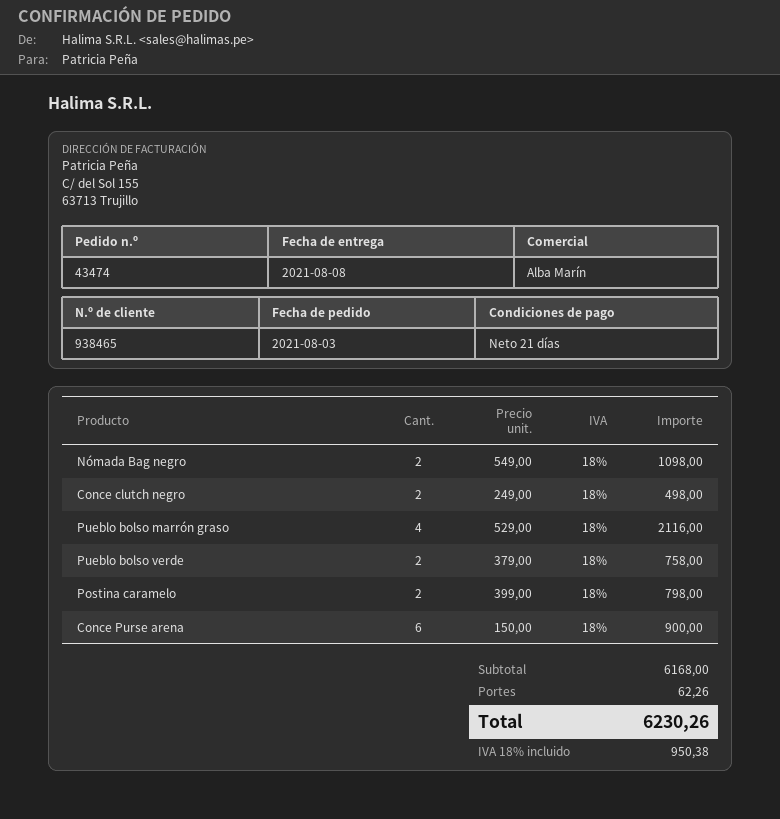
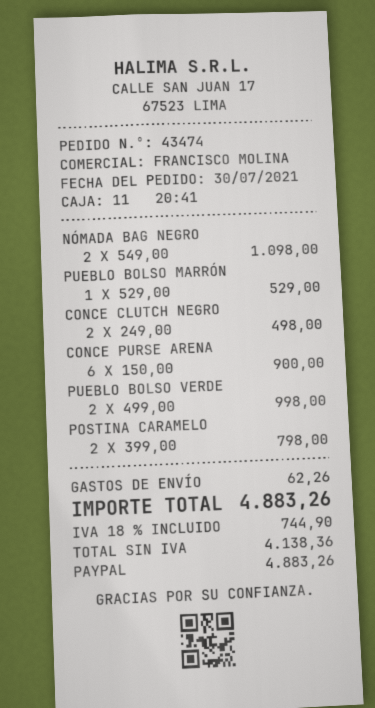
order date: 2021-08-03 -> 2021-07-30
sales rep: Alba Marín -> FRANCISCO MOLINA
Pueblo bolso marrón graso: 4 x 529.00 = 2116.00 -> 1 x 529.00 = 529.00
Pueblo bolso verde: 2 x 379.00 = 758.00 -> 2 x 499.00 = 998.00
tax: 18% = 950.38 -> 18% = 744.90
total: 6230.26 -> 4883.26

